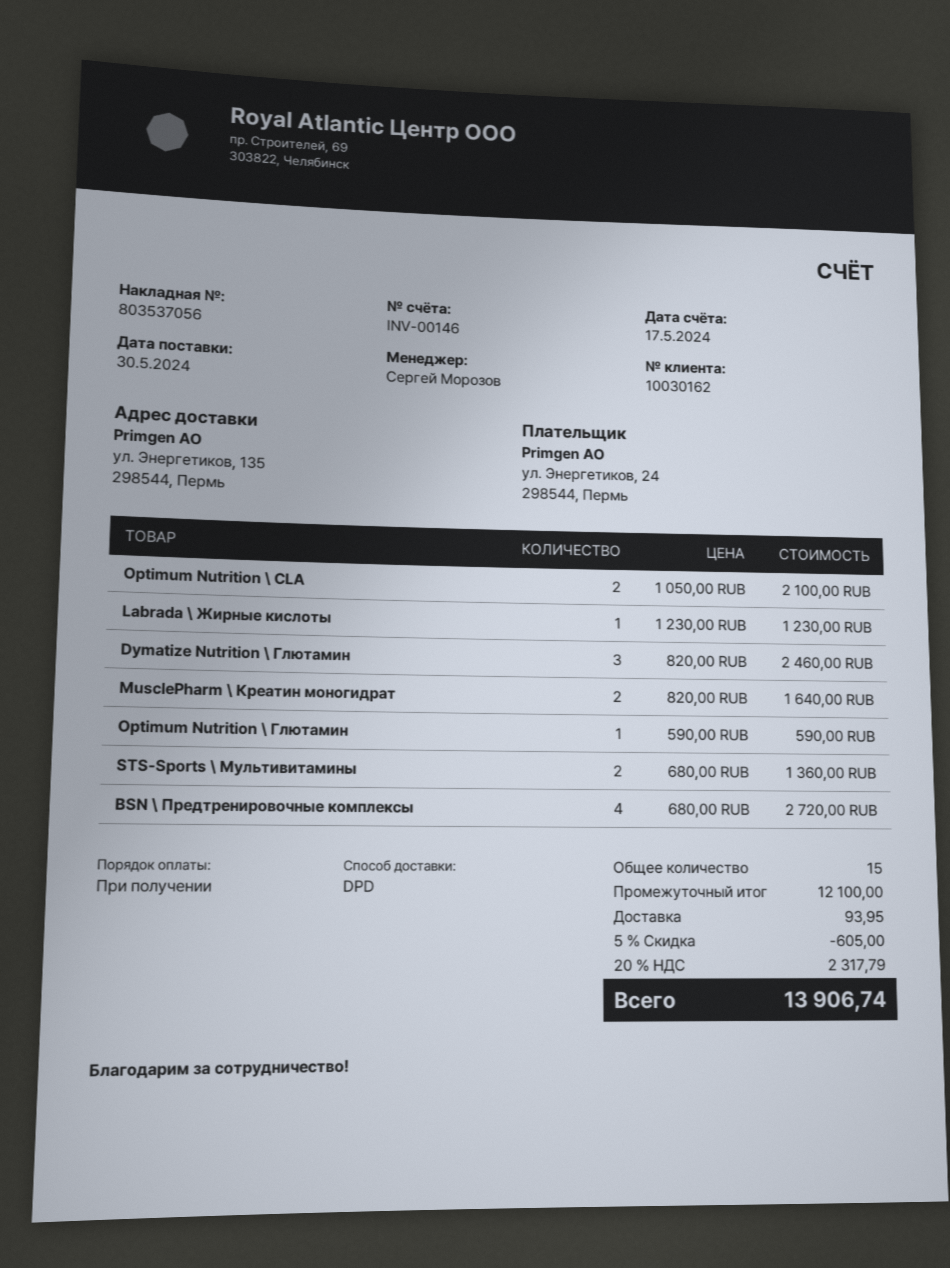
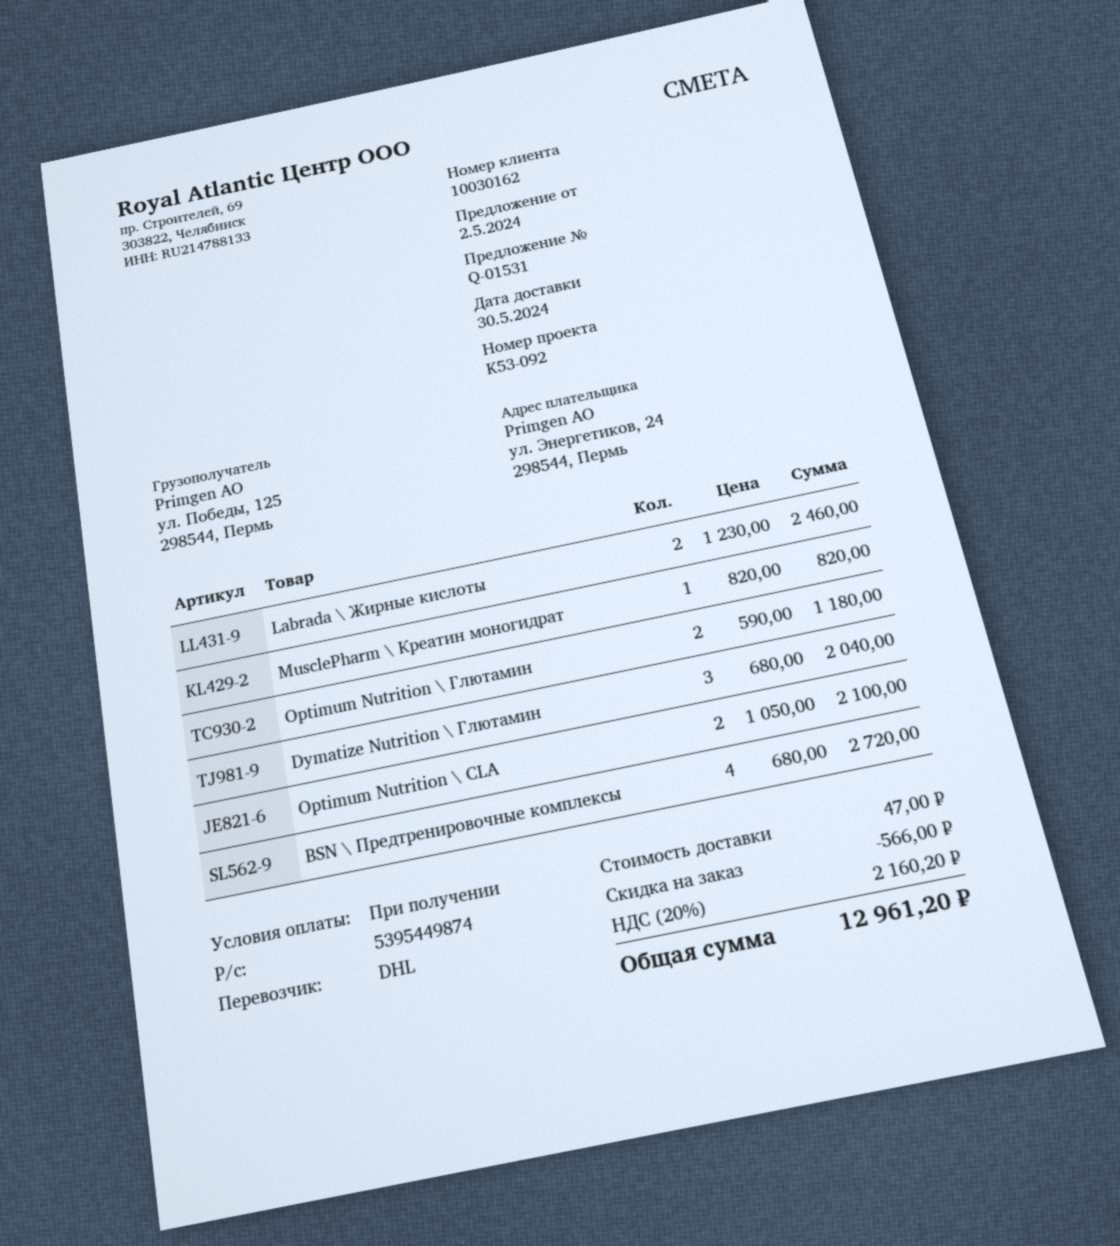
shipping method: DPD -> DHL
ship to: ул. Энергетиков, 135, 298544, Пермь -> ул. Победы, 125, 298544, Пермь
Labrada \ Жирные кислоты: 1 x 1230.00 = 1230.00 -> 2 x 1230.00 = 2460.00
Dymatize Nutrition \ Глютамин: 3 x 820.00 = 2460.00 -> 3 x 680.00 = 2040.00
MusclePharm \ Креатин моногидрат: 2 x 820.00 = 1640.00 -> 1 x 820.00 = 820.00
Optimum Nutrition \ Глютамин: 1 x 590.00 = 590.00 -> 2 x 590.00 = 1180.00
STS-Sports \ Мультивитамины: 2 x 680.00 = 1360.00 -> none
discount: 605.00 -> 566.00
shipping: 93.95 -> 47.00
tax: 20% = 2317.79 -> 20% = 2160.20
total: 13906.74 -> 12961.20

